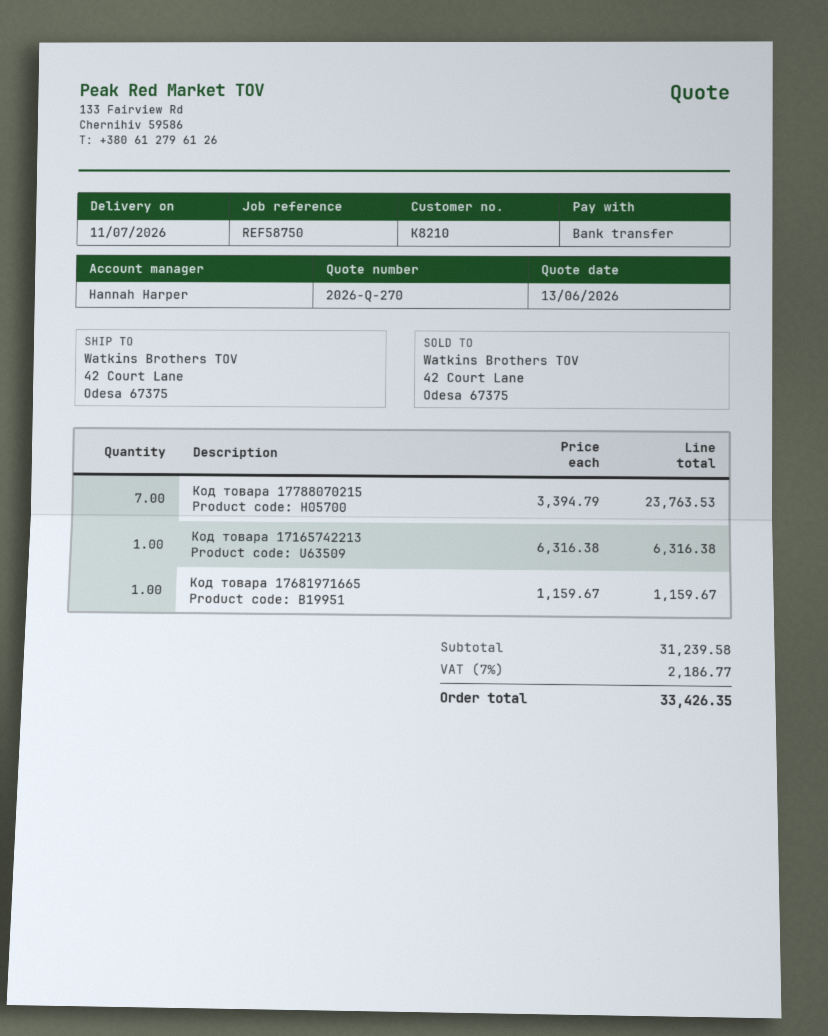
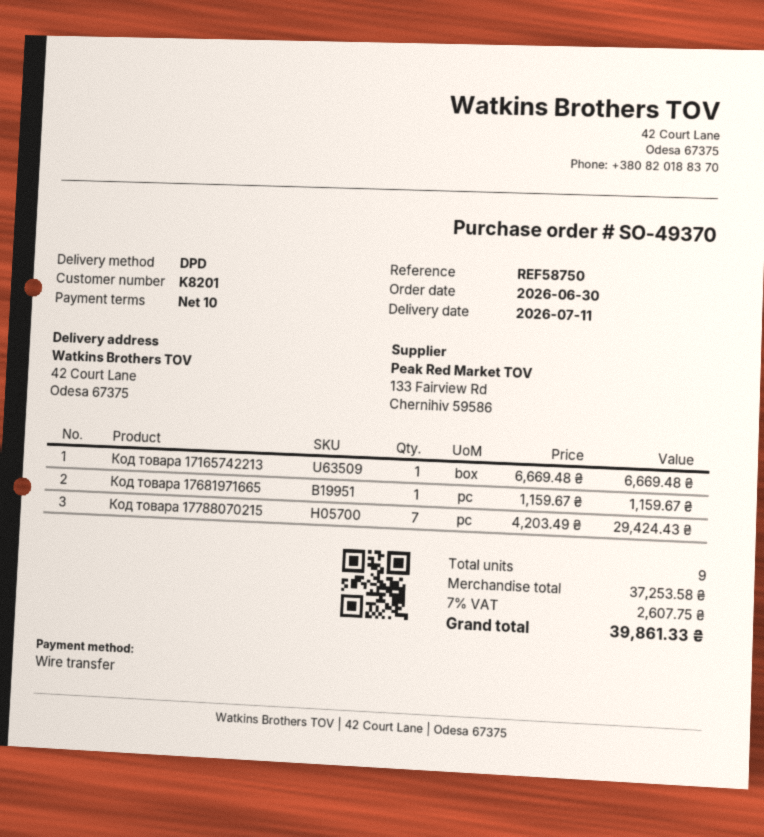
customer number: K8210 -> K8201
Код товара 17788070215: 7 x 3394.79 = 23763.53 -> 7 x 4203.49 = 29424.43
Код товара 17165742213: 1 x 6316.38 = 6316.38 -> 1 x 6669.48 = 6669.48
subtotal: 31239.58 -> 37253.58
tax: 7% = 2186.77 -> 7% = 2607.75
total: 33426.35 -> 39861.33

